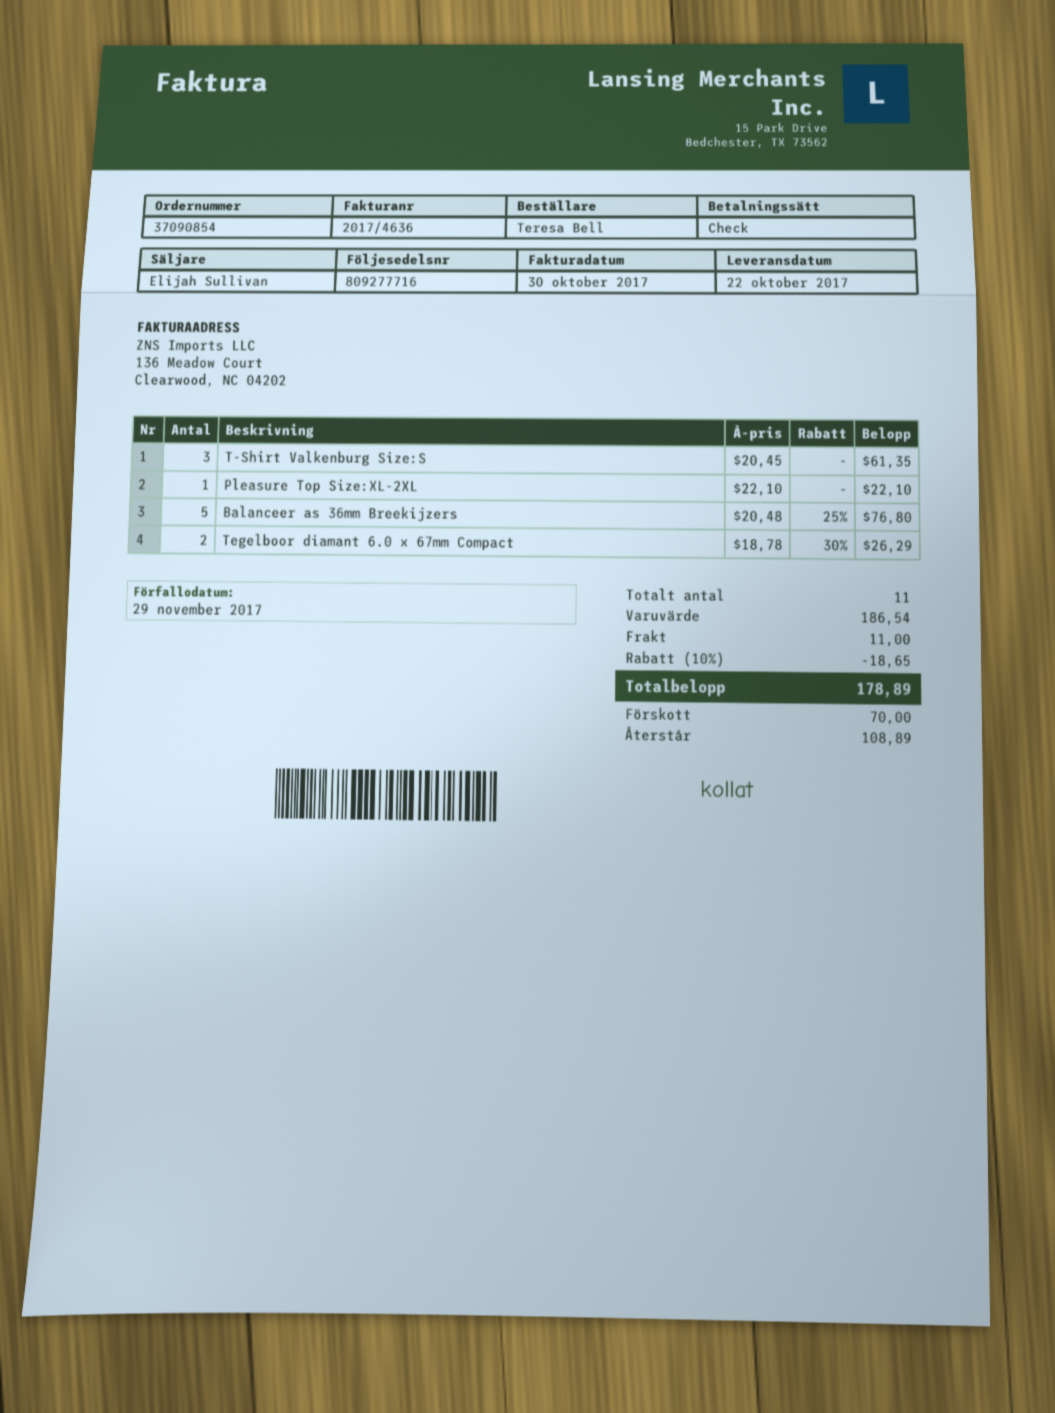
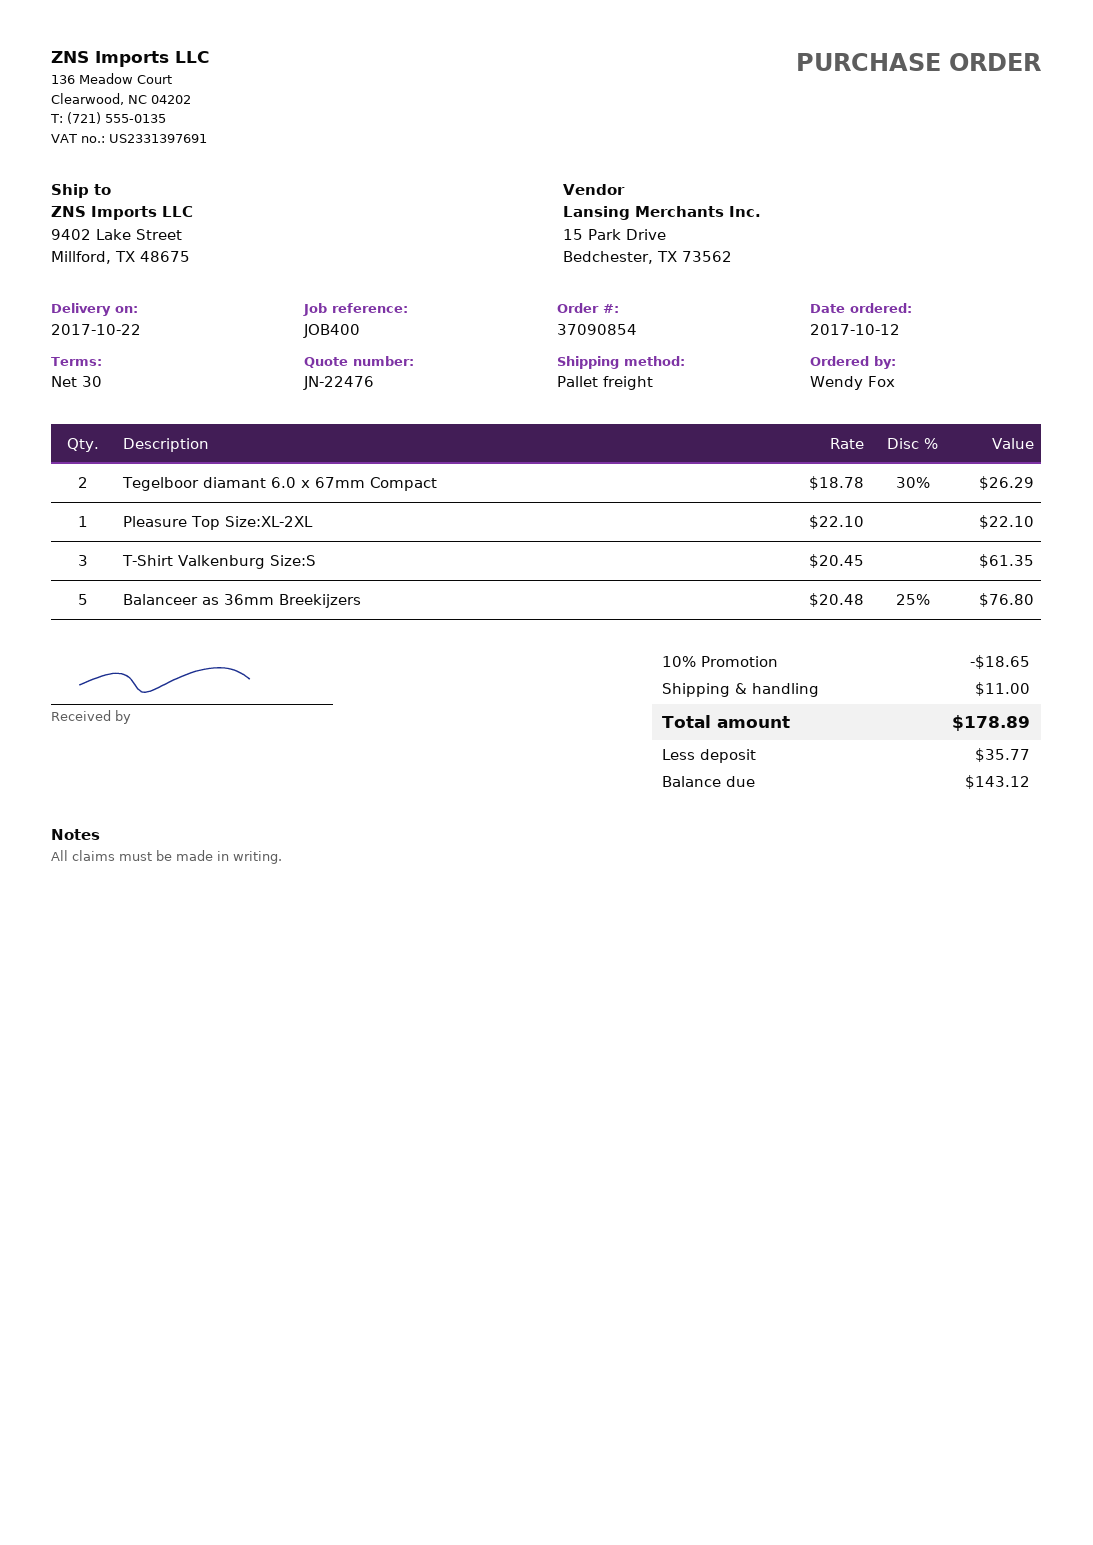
ordered by: Teresa Bell -> Wendy Fox
deposit: 70.00 -> 35.77
balance: 108.89 -> 143.12

